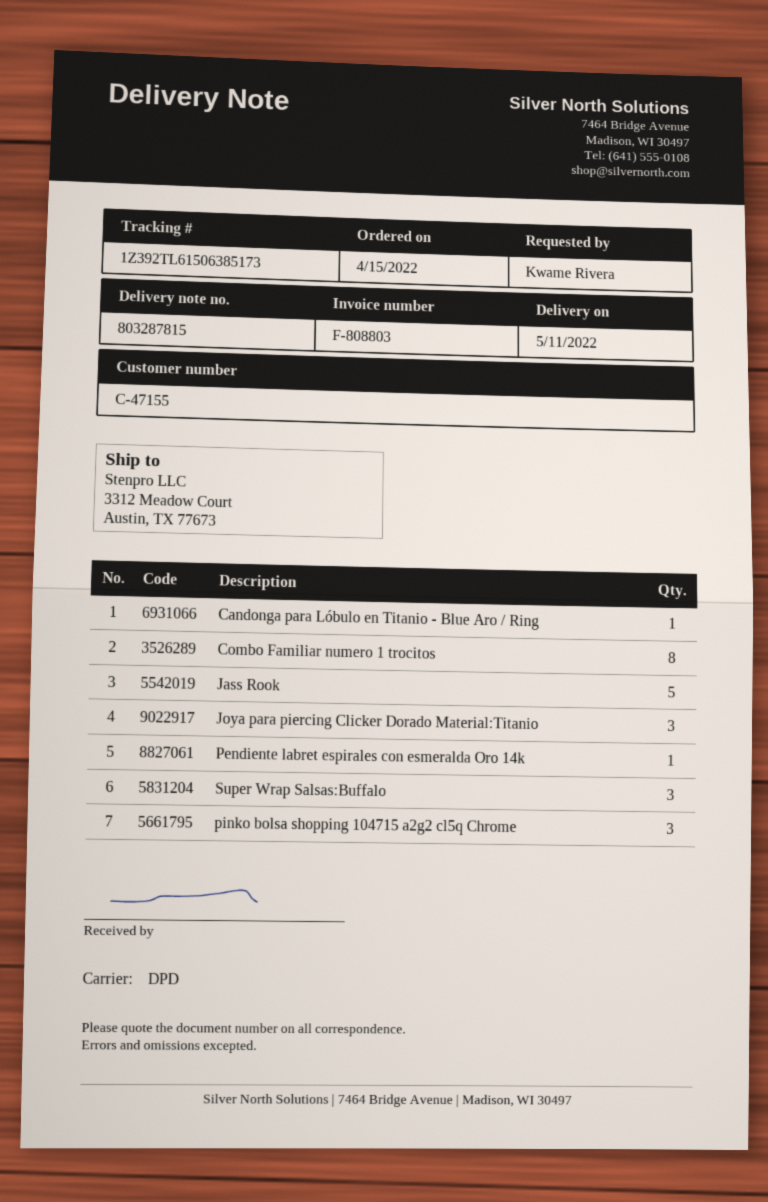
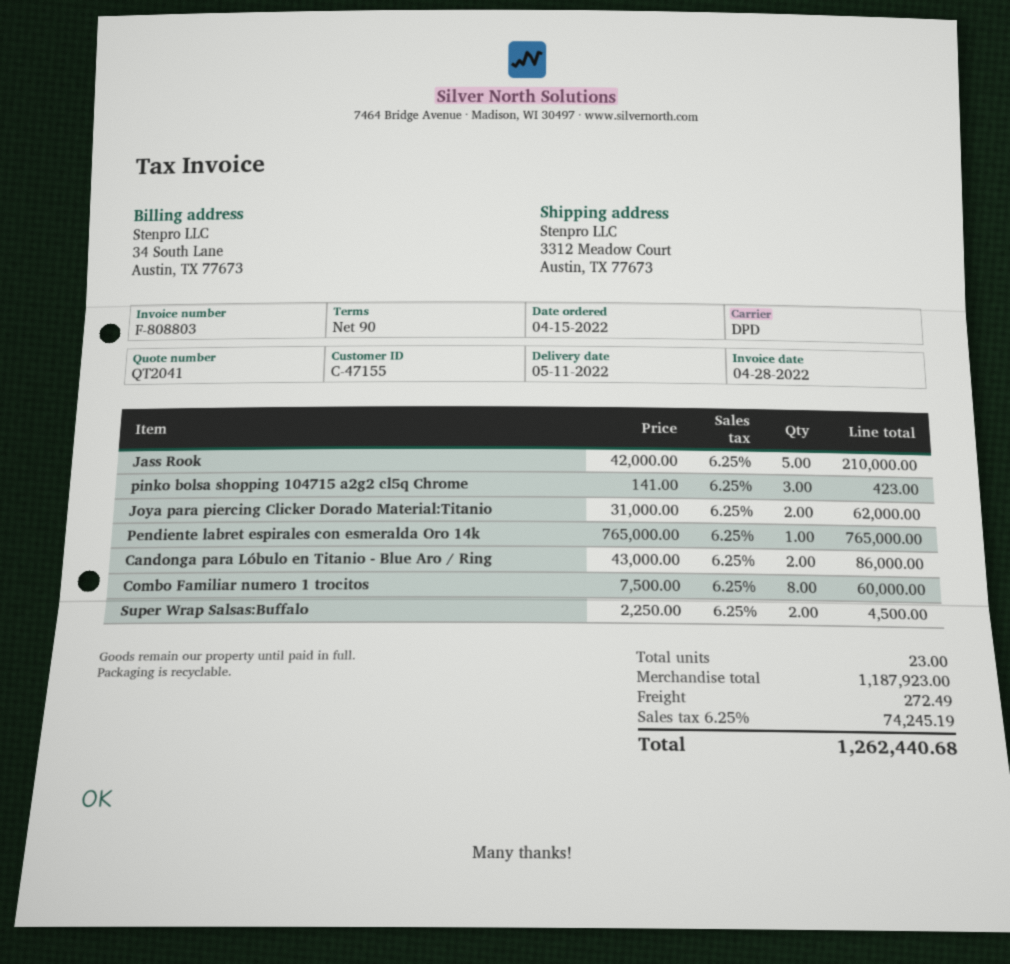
Candonga para Lóbulo en Titanio - Blue Aro / Ring: 1 -> 2
Joya para piercing Clicker Dorado Material:Titanio: 3 -> 2
Super Wrap Salsas:Buffalo: 3 -> 2

